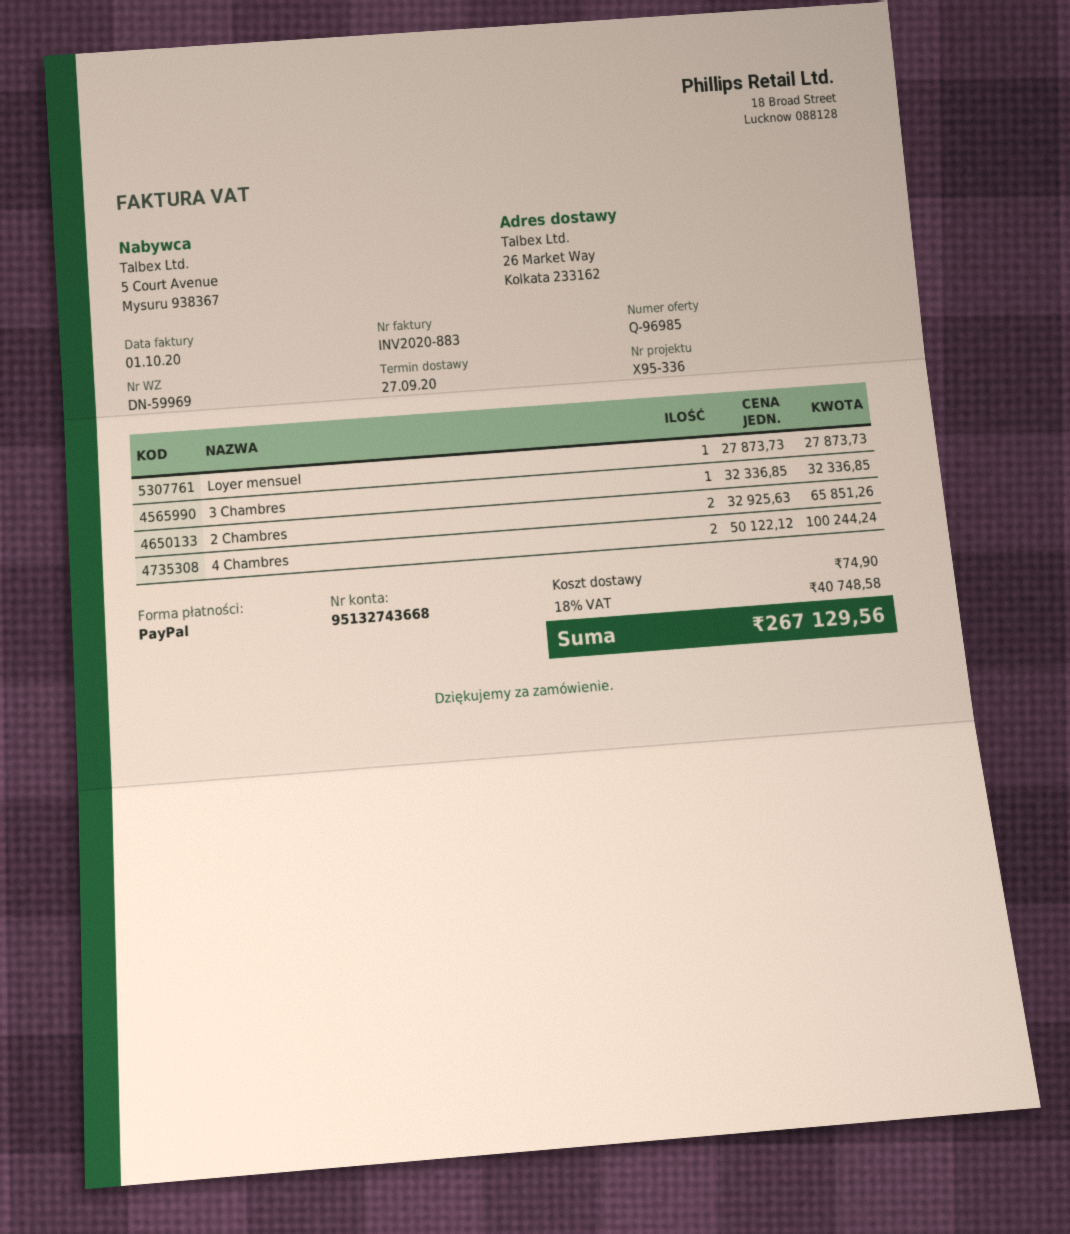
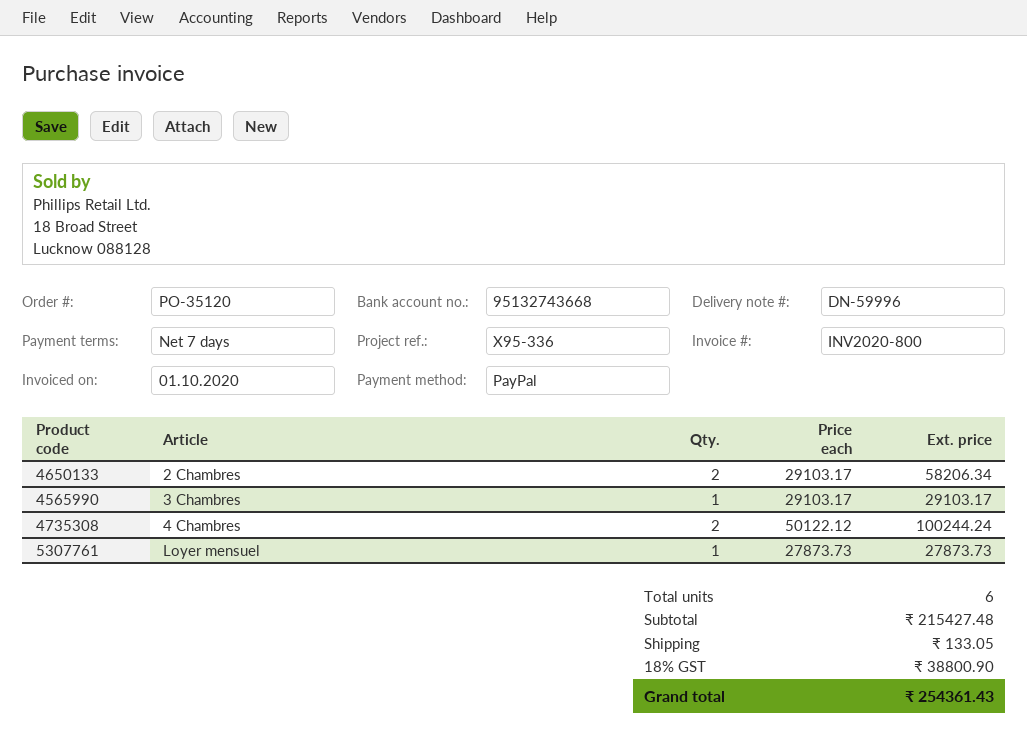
delivery note number: DN-59969 -> DN-59996
invoice number: INV2020-883 -> INV2020-800
3 Chambres: 1 x 32336.85 = 32336.85 -> 1 x 29103.17 = 29103.17
2 Chambres: 2 x 32925.63 = 65851.26 -> 2 x 29103.17 = 58206.34
shipping: 74.90 -> 133.05
tax: 18% = 40748.58 -> 18% = 38800.90
total: 267129.56 -> 254361.43

